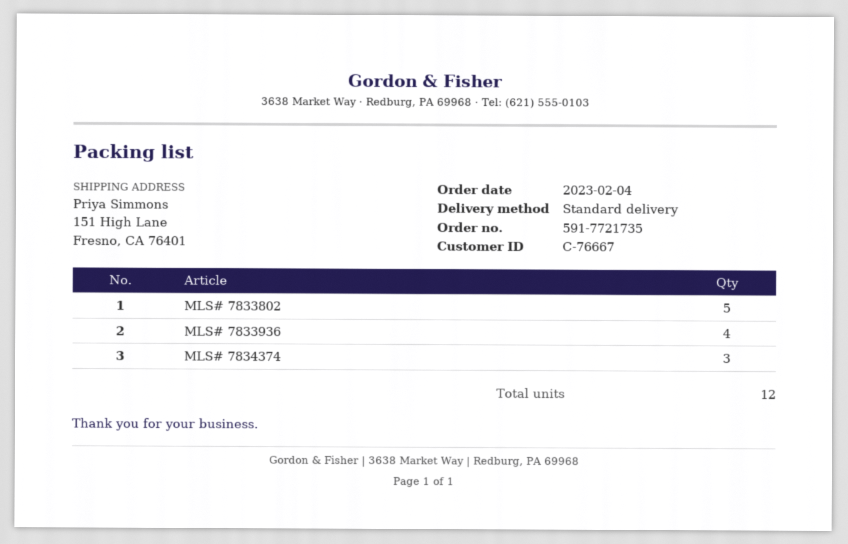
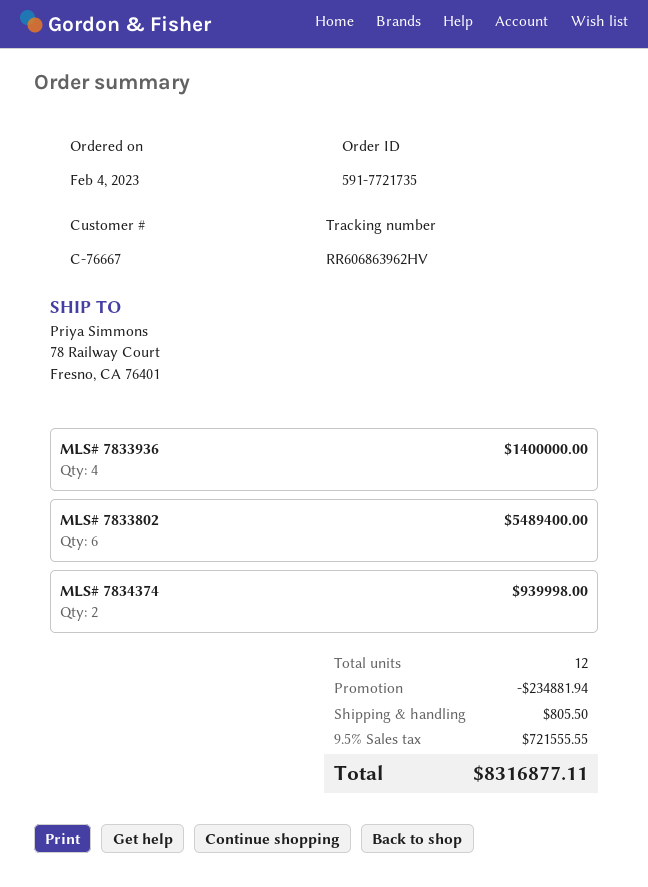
ship to: 151 High Lane, Fresno, CA 76401 -> 78 Railway Court, Fresno, CA 76401
MLS# 7833802: 5 -> 6
MLS# 7834374: 3 -> 2

